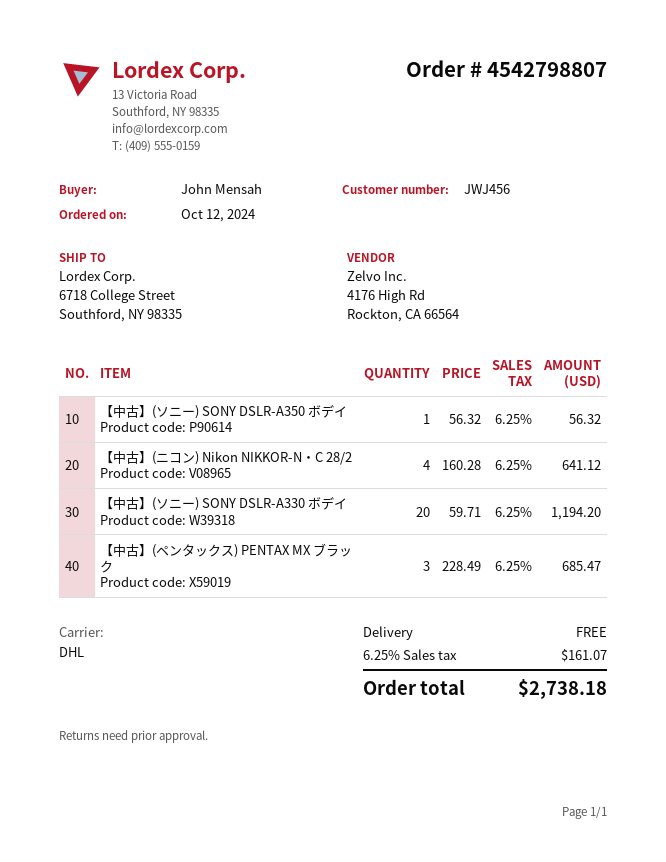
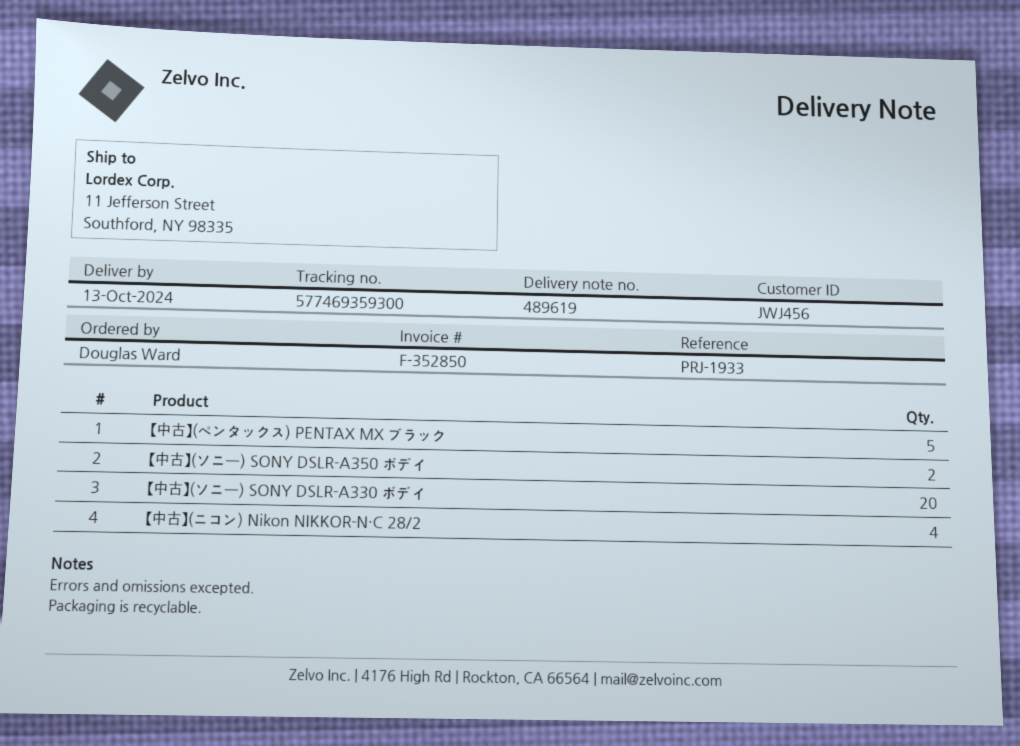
ordered by: John Mensah -> Douglas Ward
ship to: 6718 College Street, Southford, NY 98335 -> 11 Jefferson Street, Southford, NY 98335
【中古】(ソニー) SONY DSLR-A350 ボデイ: 1 -> 2
【中古】(ペンタックス) PENTAX MX ブラック: 3 -> 5

